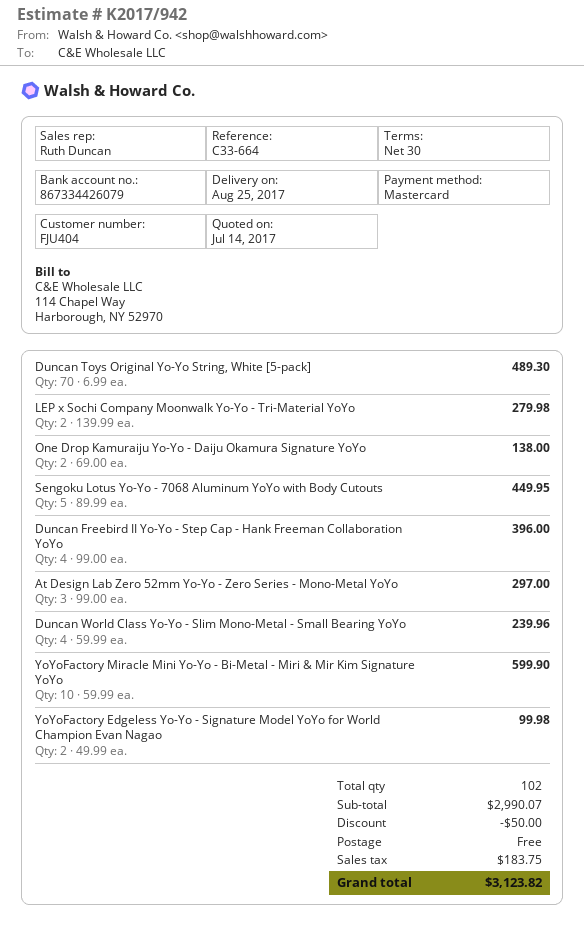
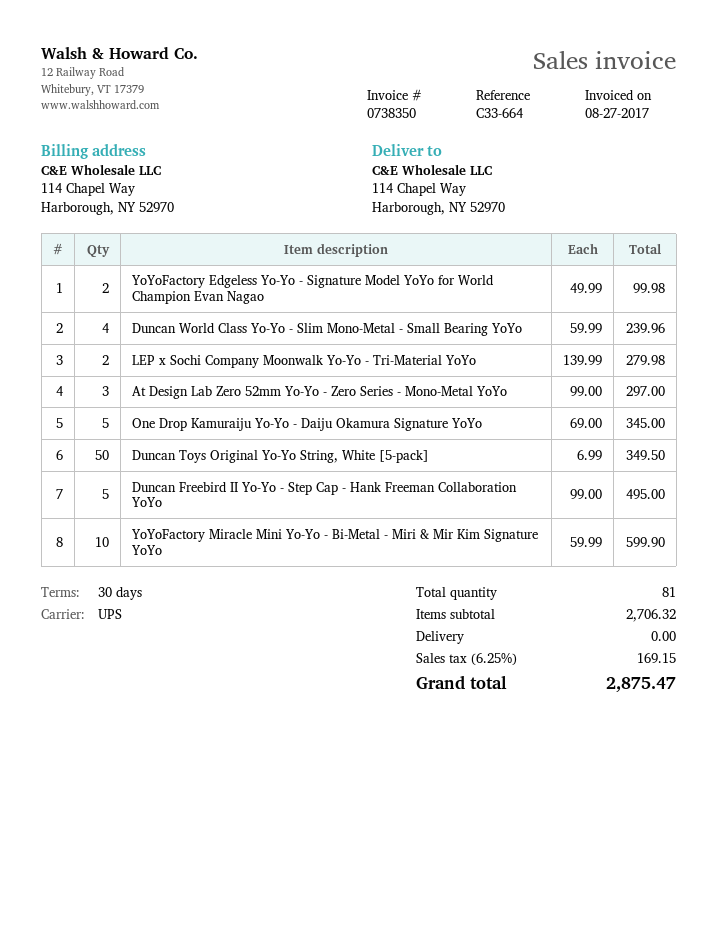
Duncan Toys Original Yo-Yo String, White [5-pack]: 70 x 6.99 = 489.30 -> 50 x 6.99 = 349.50
One Drop Kamuraiju Yo-Yo - Daiju Okamura Signature YoYo: 2 x 69.00 = 138.00 -> 5 x 69.00 = 345.00
Sengoku Lotus Yo-Yo - 7068 Aluminum YoYo with Body Cutouts: 5 x 89.99 = 449.95 -> none
Duncan Freebird II Yo-Yo - Step Cap - Hank Freeman Collaboration YoYo: 4 x 99.00 = 396.00 -> 5 x 99.00 = 495.00
total quantity: 102 -> 81
subtotal: 2990.07 -> 2706.32
discount: 50.00 -> none
tax: 183.75 -> 169.15
total: 3123.82 -> 2875.47

